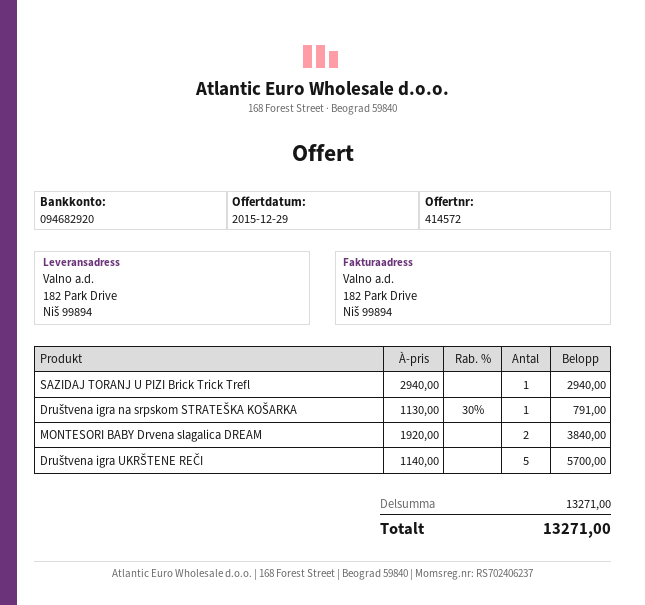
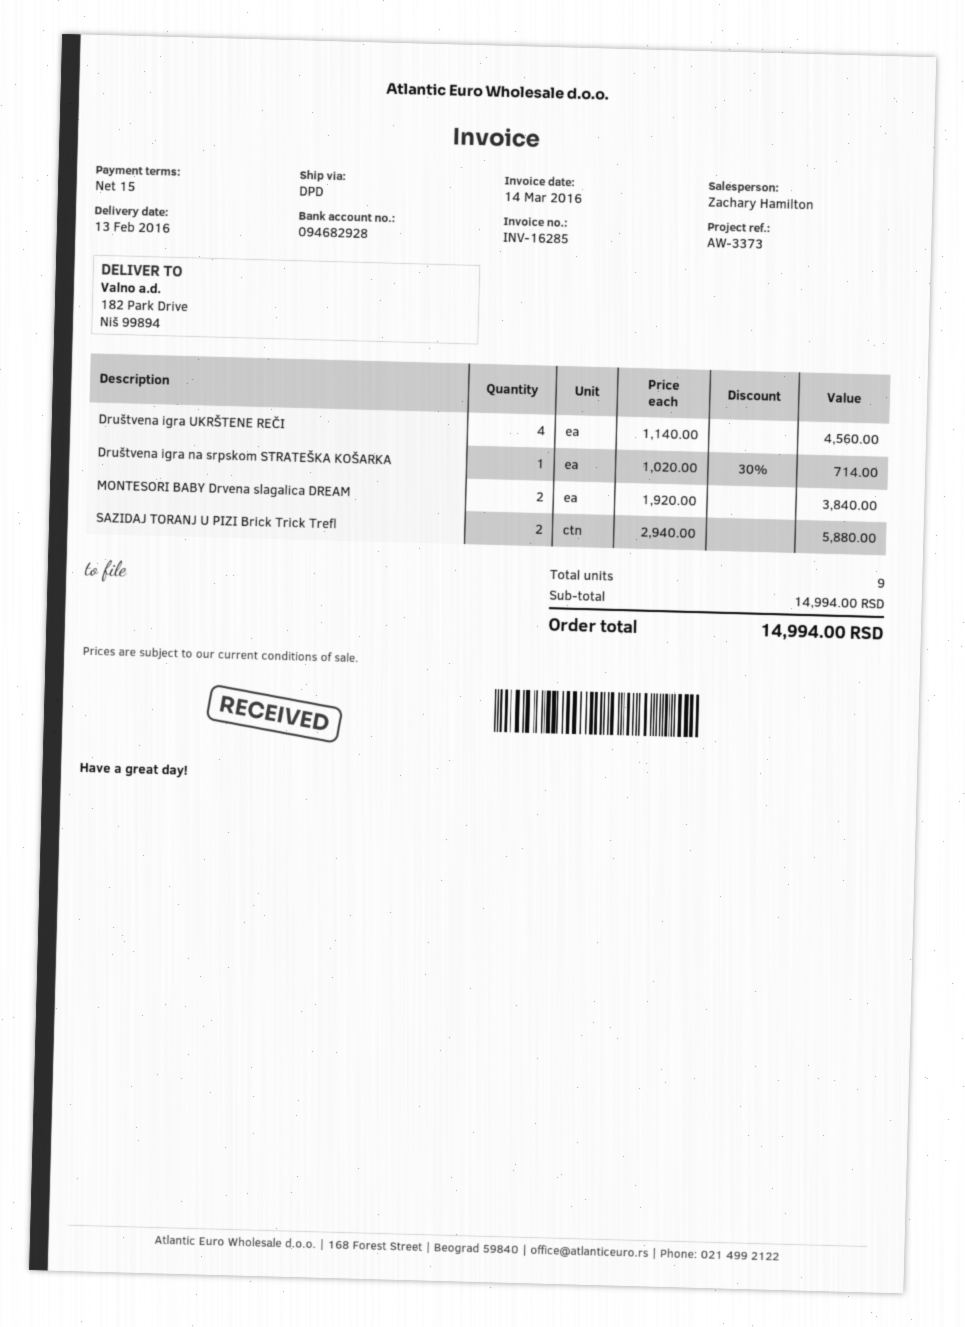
bank account: 094682920 -> 094682928
SAZIDAJ TORANJ U PIZI Brick Trick Trefl: 1 x 2940.00 = 2940.00 -> 2 x 2940.00 = 5880.00
Društvena igra na srpskom STRATEŠKA KOŠARKA: 1 x 1130.00 - 30% = 791.00 -> 1 x 1020.00 - 30% = 714.00
Društvena igra UKRŠTENE REČI: 5 x 1140.00 = 5700.00 -> 4 x 1140.00 = 4560.00
subtotal: 13271.00 -> 14994.00
total: 13271.00 -> 14994.00

